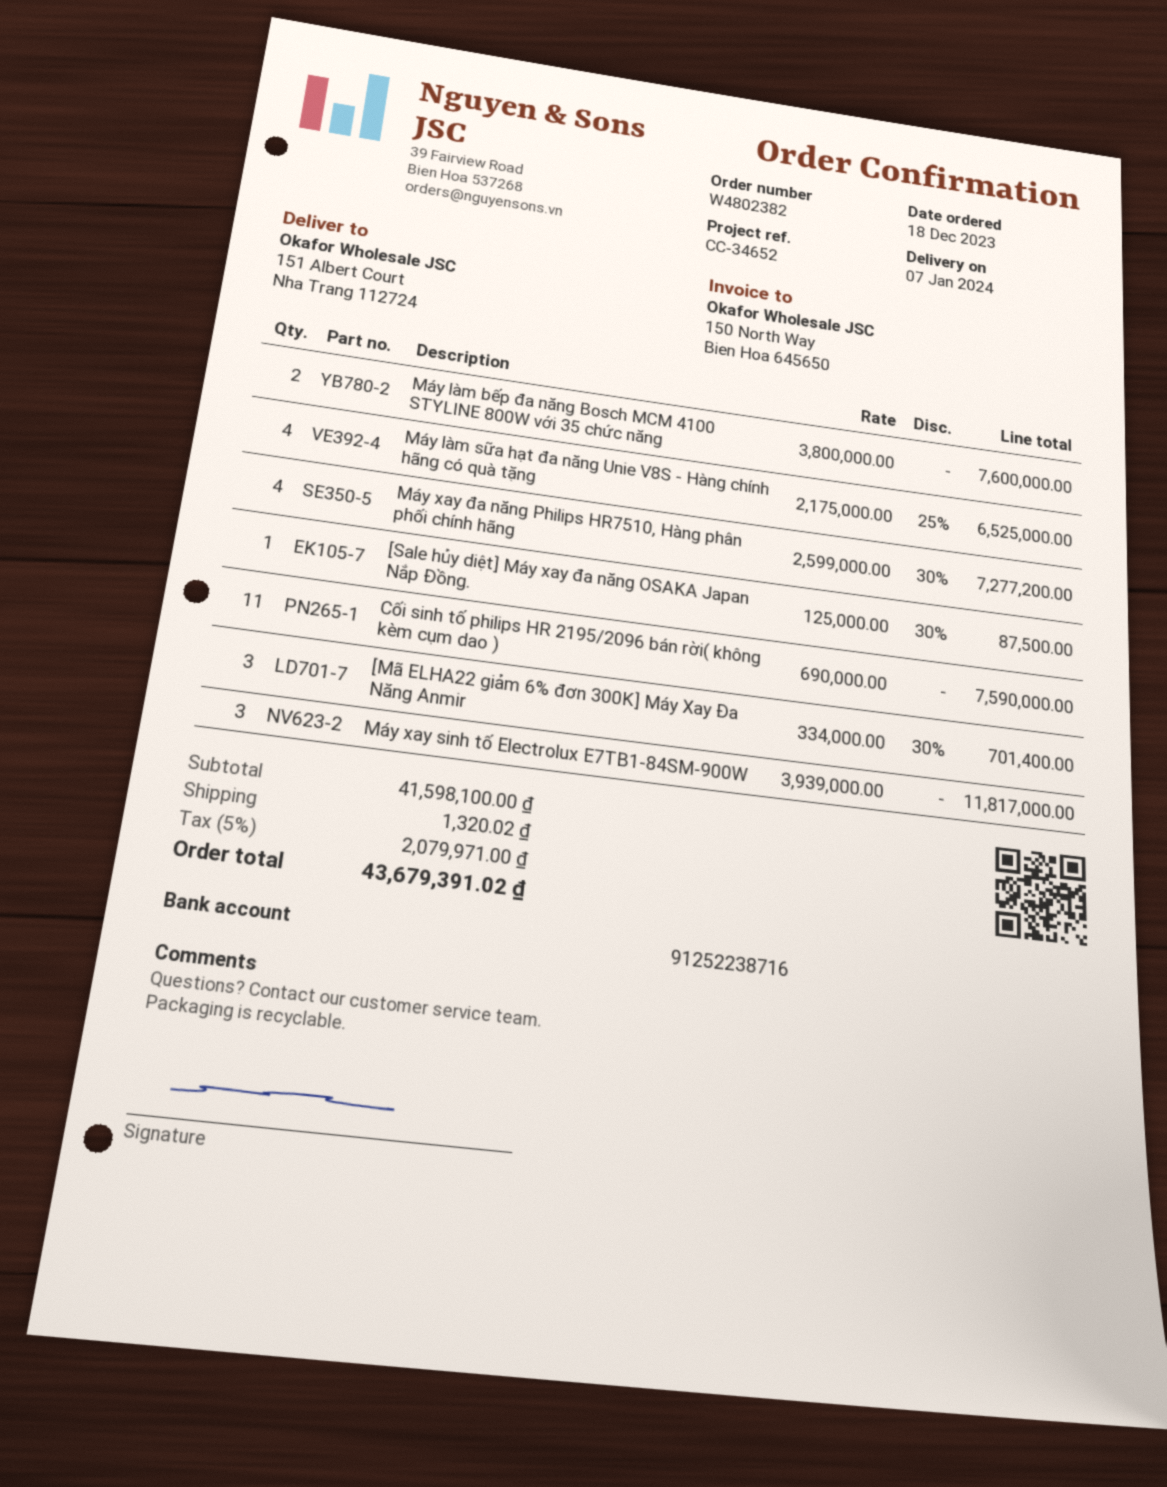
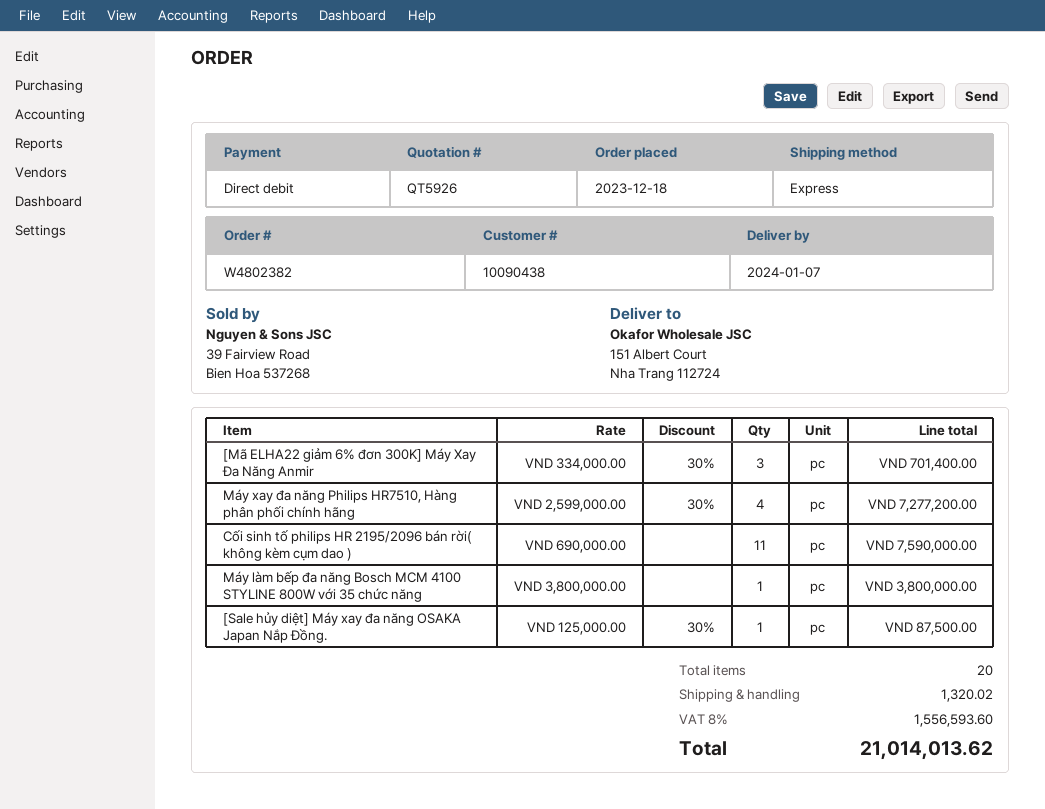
Máy làm bếp đa năng Bosch MCM 4100 STYLINE 800W với 35 chức năng: 2 x 3800000.00 = 7600000.00 -> 1 x 3800000.00 = 3800000.00
Máy làm sữa hạt đa năng Unie V8S - Hàng chính hãng có quà tặng: 4 x 2175000.00 - 25% = 6525000.00 -> none
Máy xay sinh tố Electrolux E7TB1-84SM-900W: 3 x 3939000.00 = 11817000.00 -> none
tax: 5% = 2079971.00 -> 8% = 1556593.60
total: 43679391.02 -> 21014013.62

